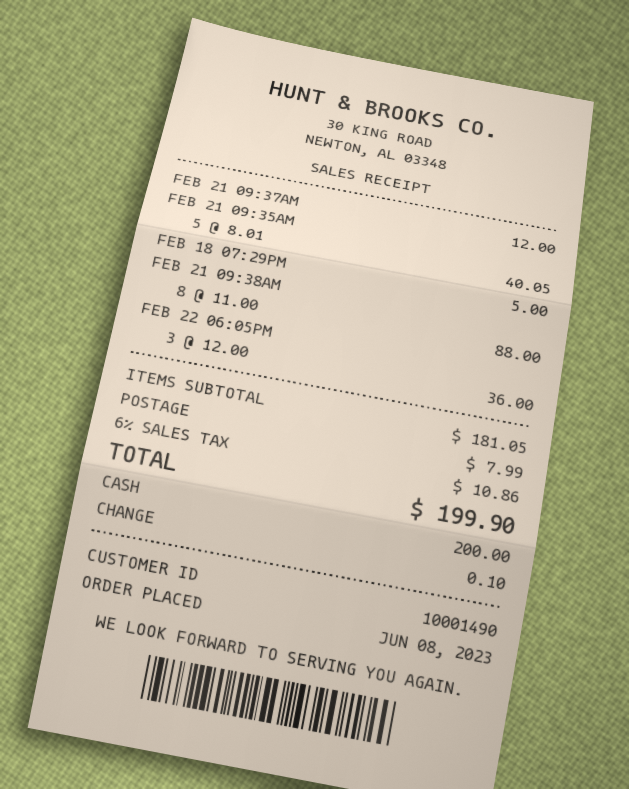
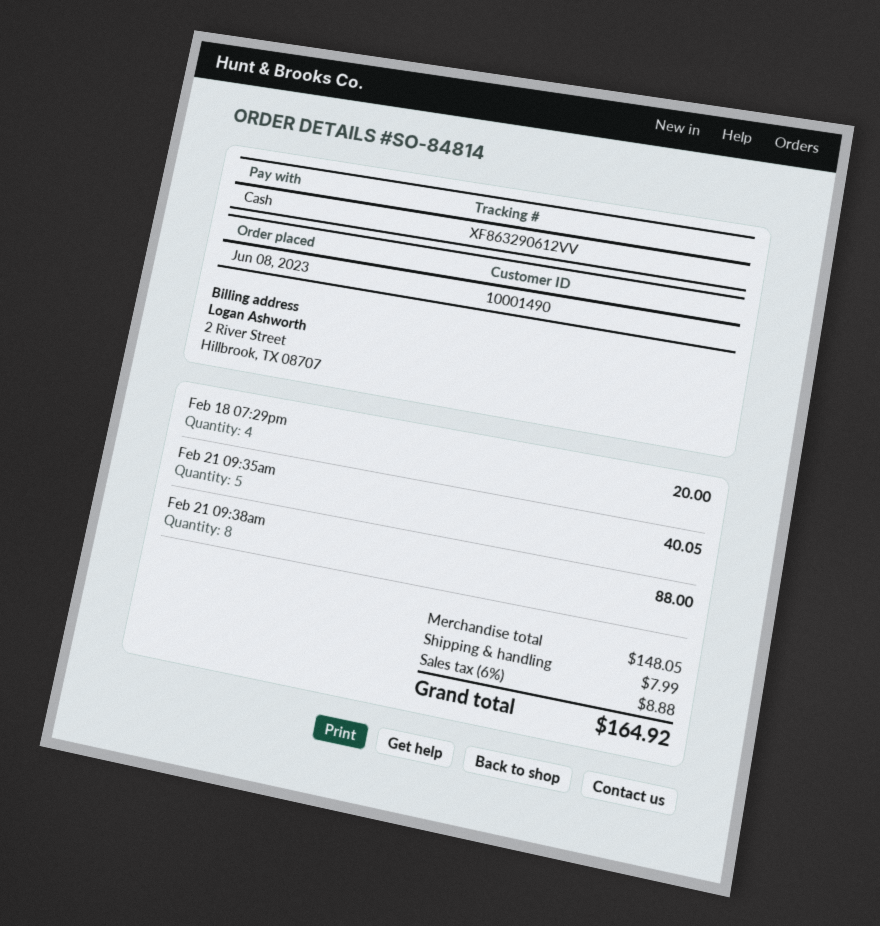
FEB 21 09:37AM: 1 for 12.00 -> none
FEB 18 07:29PM: 1 for 5.00 -> 4 for 20.00
FEB 22 06:05PM: 3 for 36.00 -> none
subtotal: 181.05 -> 148.05
tax: 6% = 10.86 -> 6% = 8.88
total: 199.90 -> 164.92

